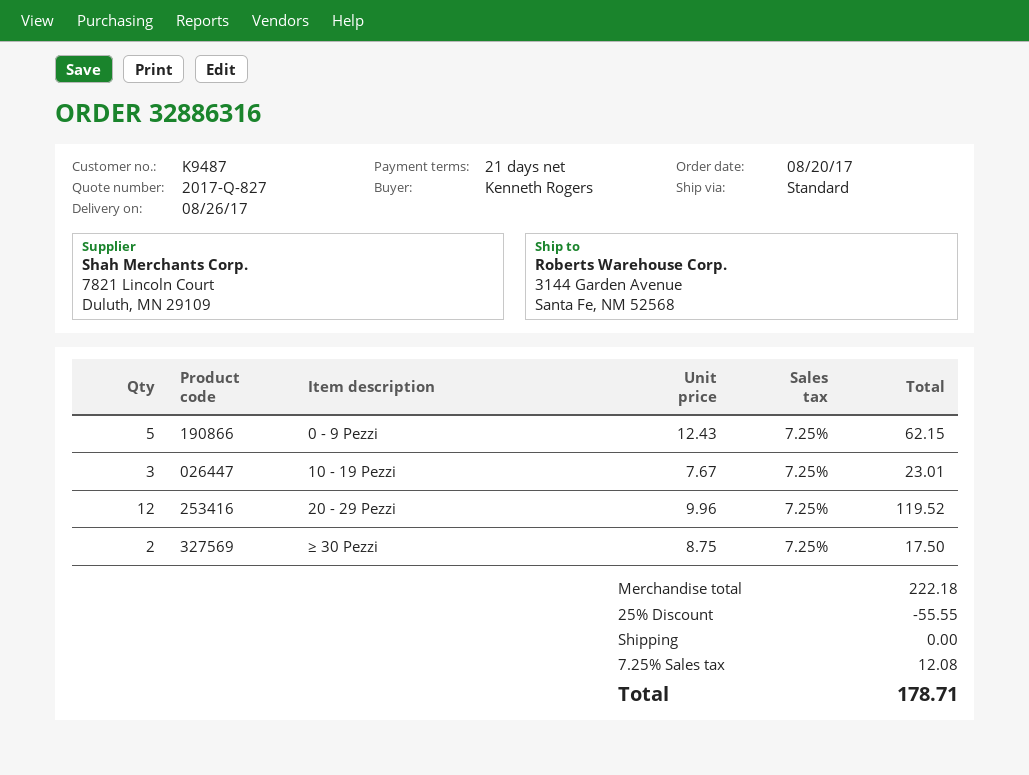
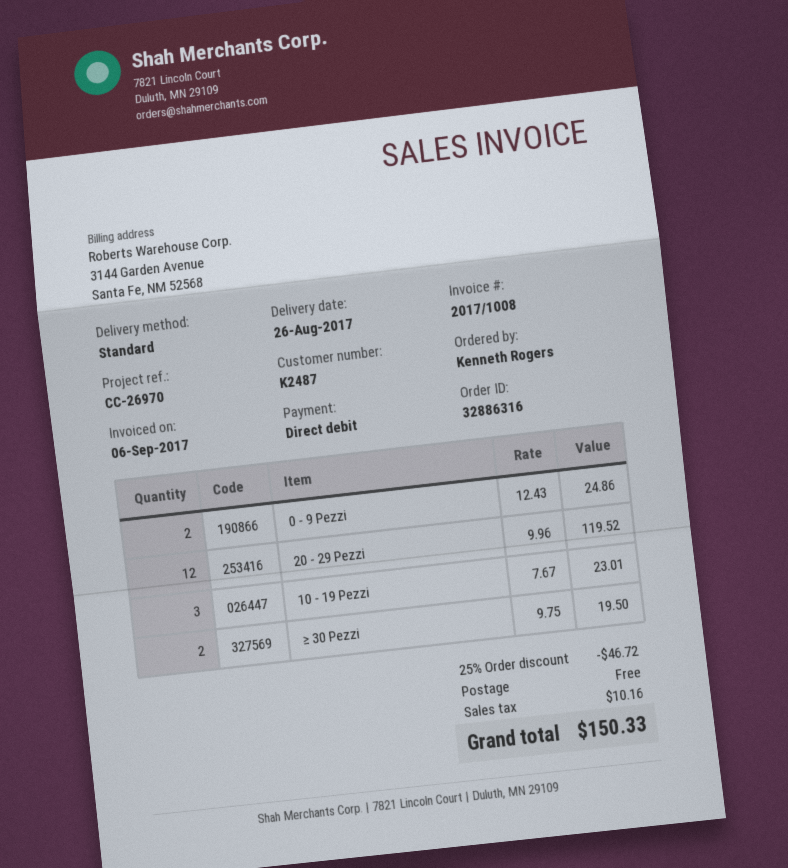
customer number: K9487 -> K2487
0 - 9 Pezzi: 5 x 12.43 = 62.15 -> 2 x 12.43 = 24.86
≥ 30 Pezzi: 2 x 8.75 = 17.50 -> 2 x 9.75 = 19.50
discount: 25% = 55.55 -> 25% = 46.72
tax: 12.08 -> 10.16
total: 178.71 -> 150.33

